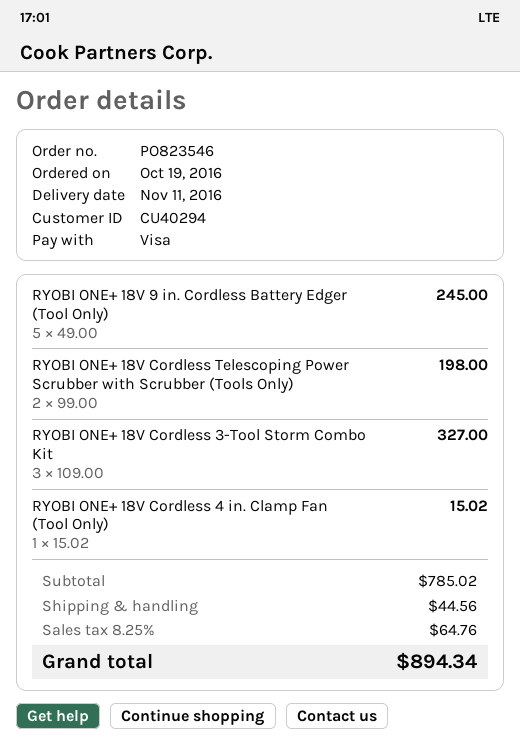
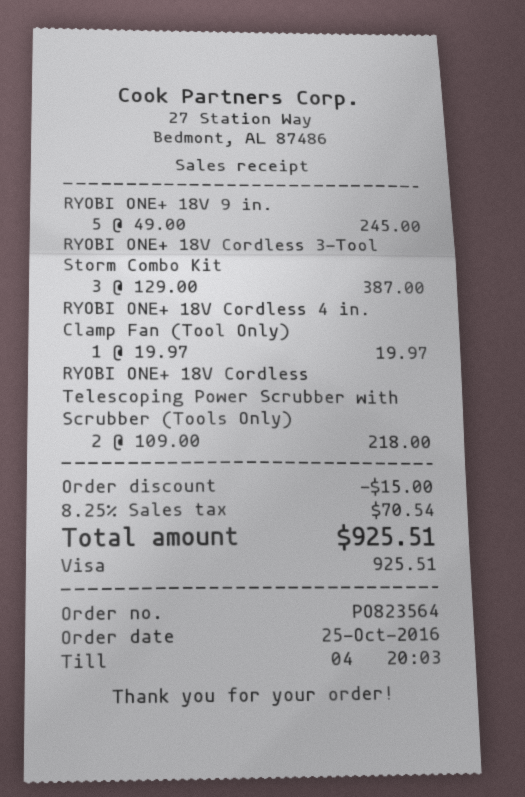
order number: PO823546 -> PO823564
order date: 2016-10-19 -> 2016-10-25
RYOBI ONE+ 18V Cordless Telescoping Power Scrubber with Scrubber (Tools Only): 2 x 99.00 = 198.00 -> 2 x 109.00 = 218.00
RYOBI ONE+ 18V Cordless 3-Tool Storm Combo Kit: 3 x 109.00 = 327.00 -> 3 x 129.00 = 387.00
RYOBI ONE+ 18V Cordless 4 in. Clamp Fan (Tool Only): 1 x 15.02 = 15.02 -> 1 x 19.97 = 19.97
discount: none -> 15.00
shipping: 44.56 -> none
tax: 8.25% = 64.76 -> 8.25% = 70.54
total: 894.34 -> 925.51

